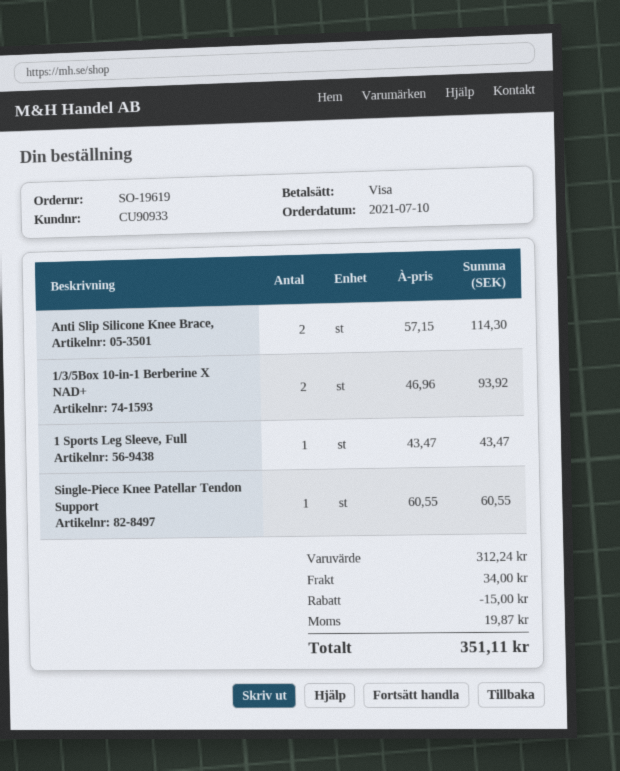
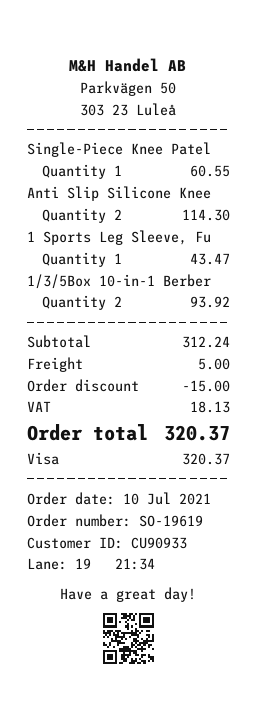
shipping: 34.00 -> 5.00
tax: 19.87 -> 18.13
total: 351.11 -> 320.37

